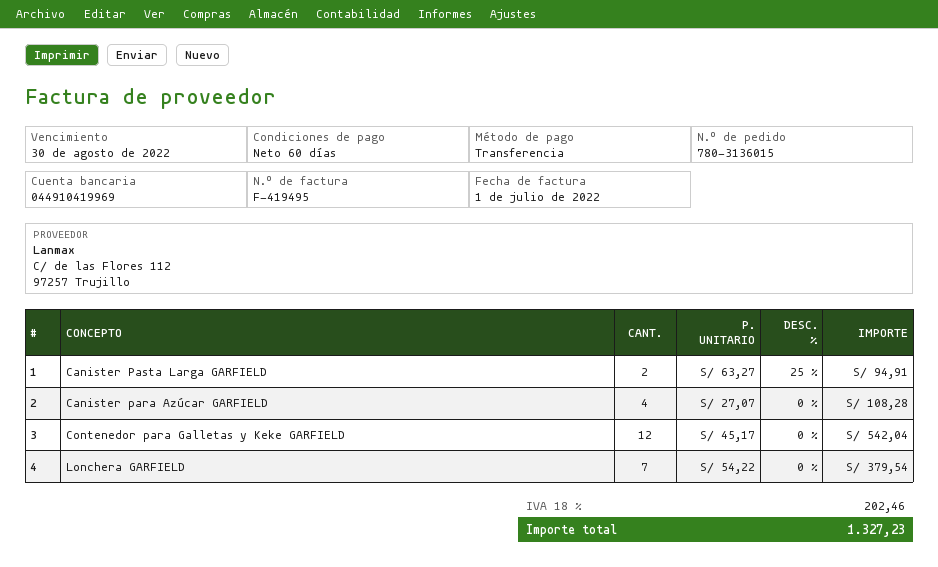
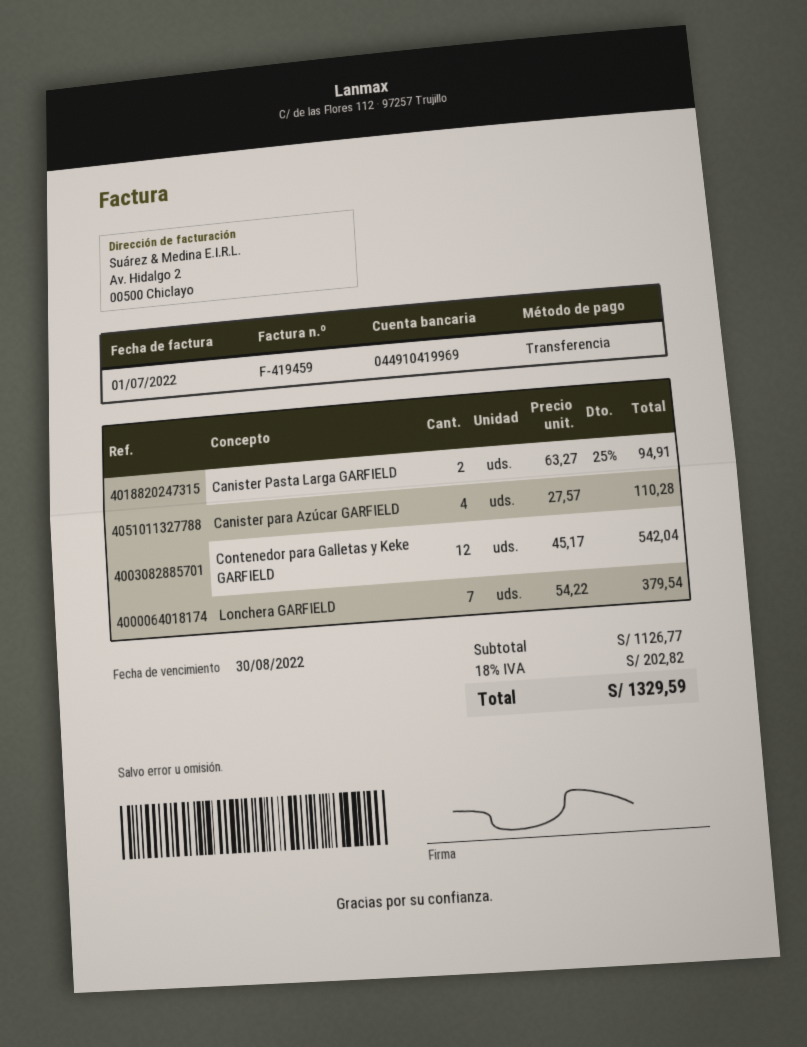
invoice number: F-419495 -> F-419459
Canister para Azúcar GARFIELD: 4 x 27.07 = 108.28 -> 4 x 27.57 = 110.28
tax: 18% = 202.46 -> 18% = 202.82
total: 1327.23 -> 1329.59

